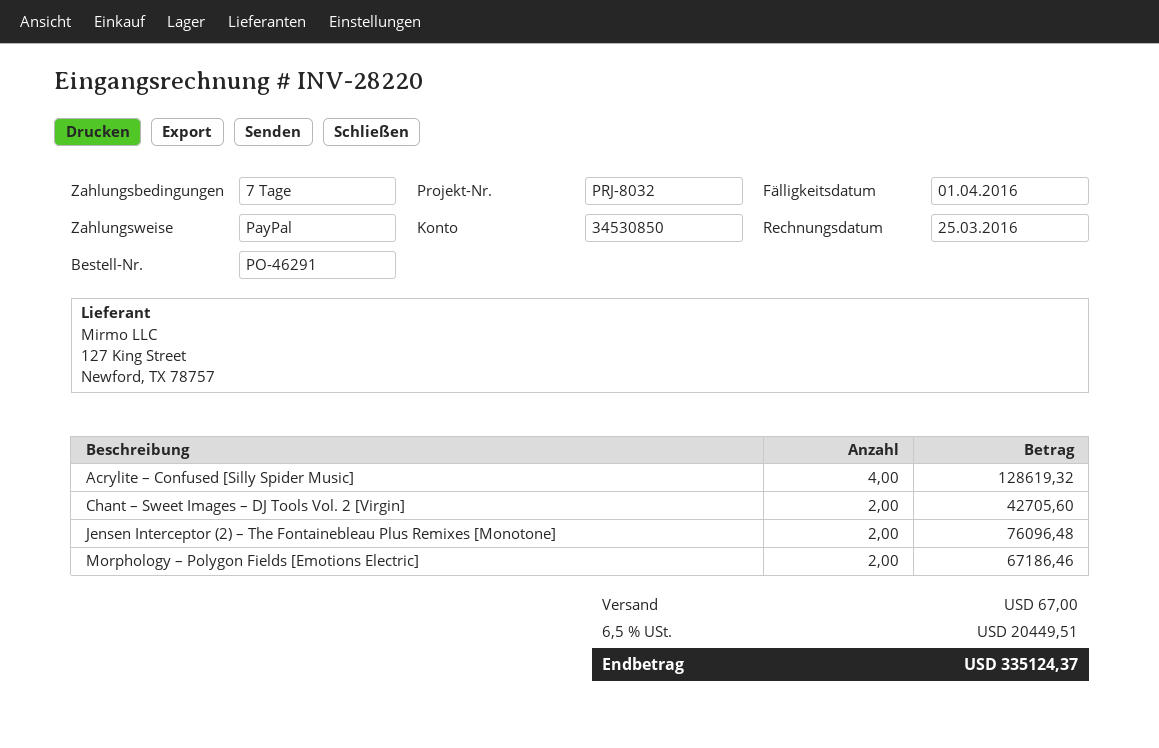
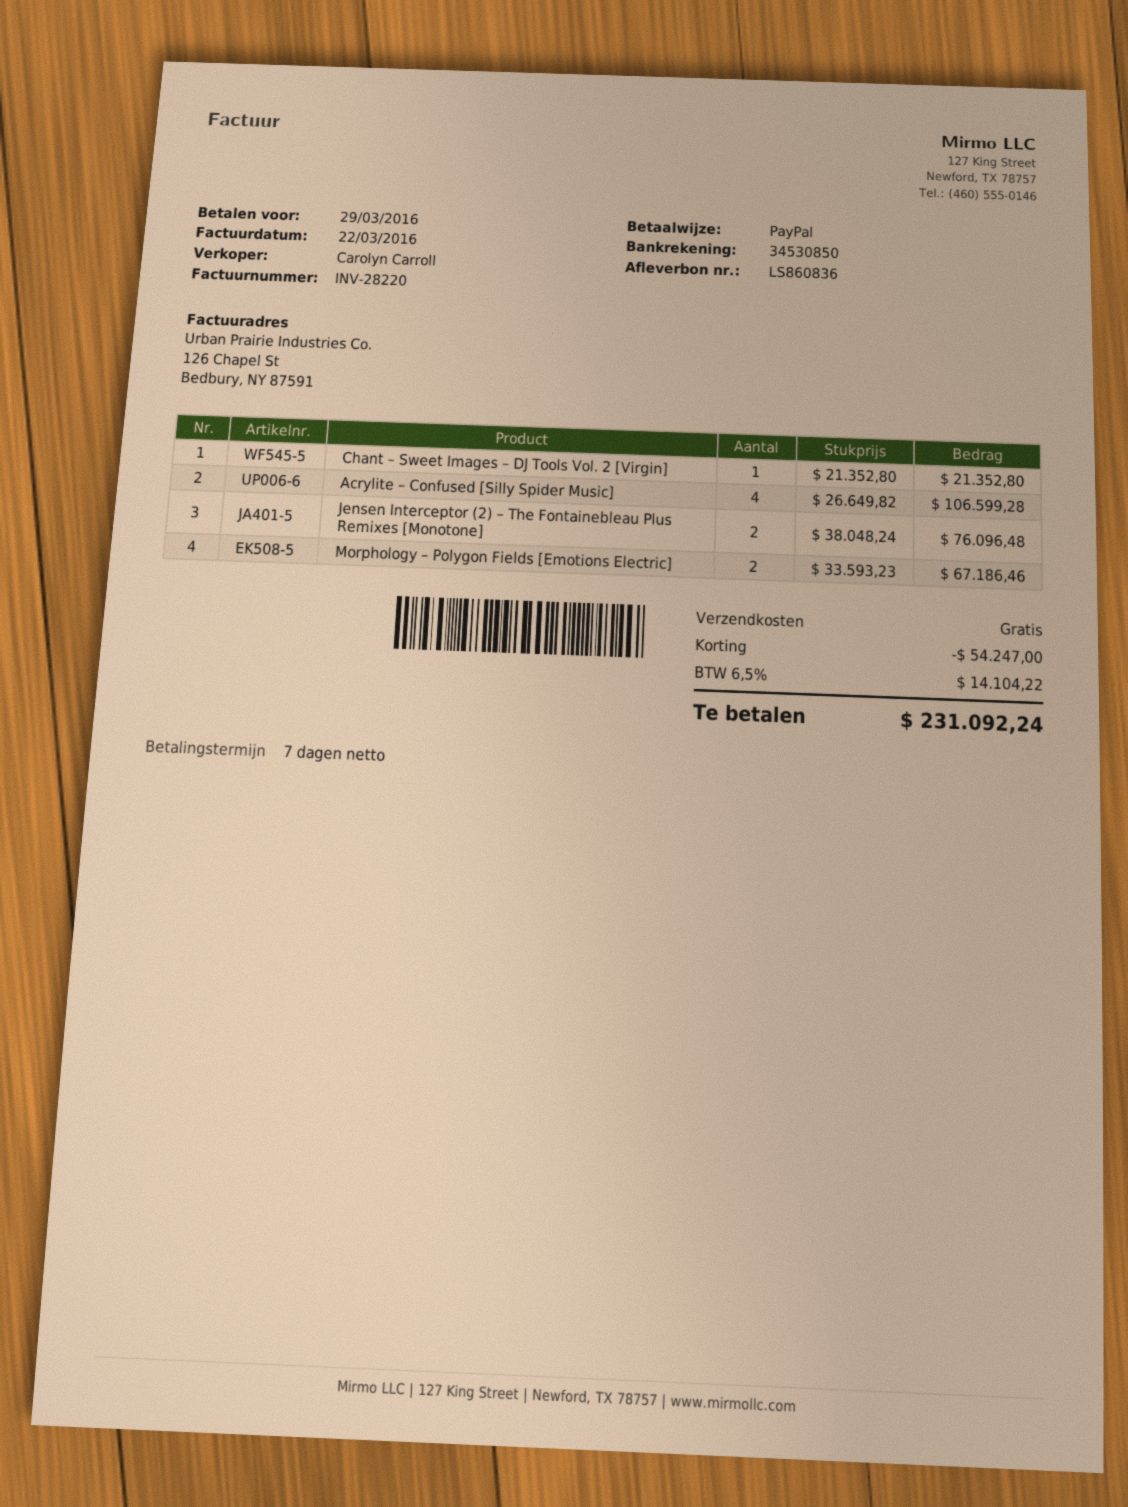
invoice date: 2016-03-25 -> 2016-03-22
due date: 2016-04-01 -> 2016-03-29
Acrylite – Confused [Silly Spider Music]: 4 for 128619.32 -> 4 for 106599.28
Chant – Sweet Images – DJ Tools Vol. 2 [Virgin]: 2 for 42705.60 -> 1 for 21352.80
discount: none -> 54247.00
shipping: 67.00 -> 0.00
tax: 6.5% = 20449.51 -> 6.5% = 14104.22
total: 335124.37 -> 231092.24

